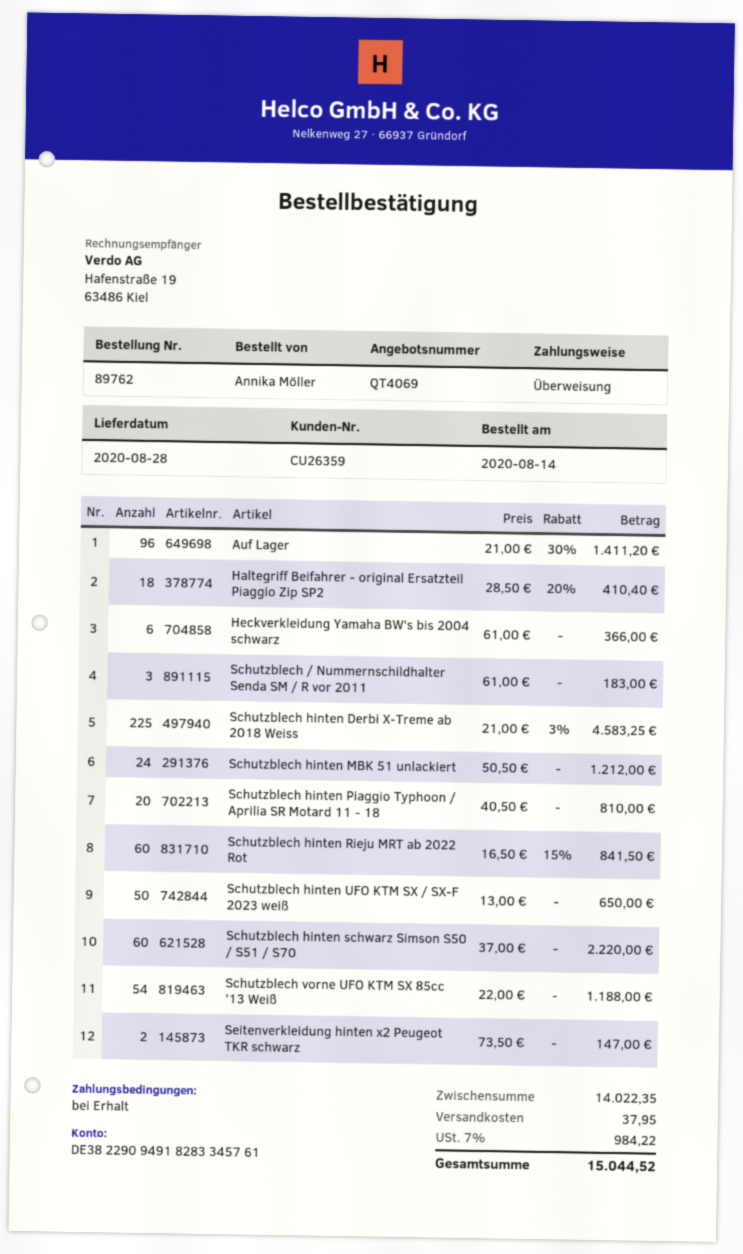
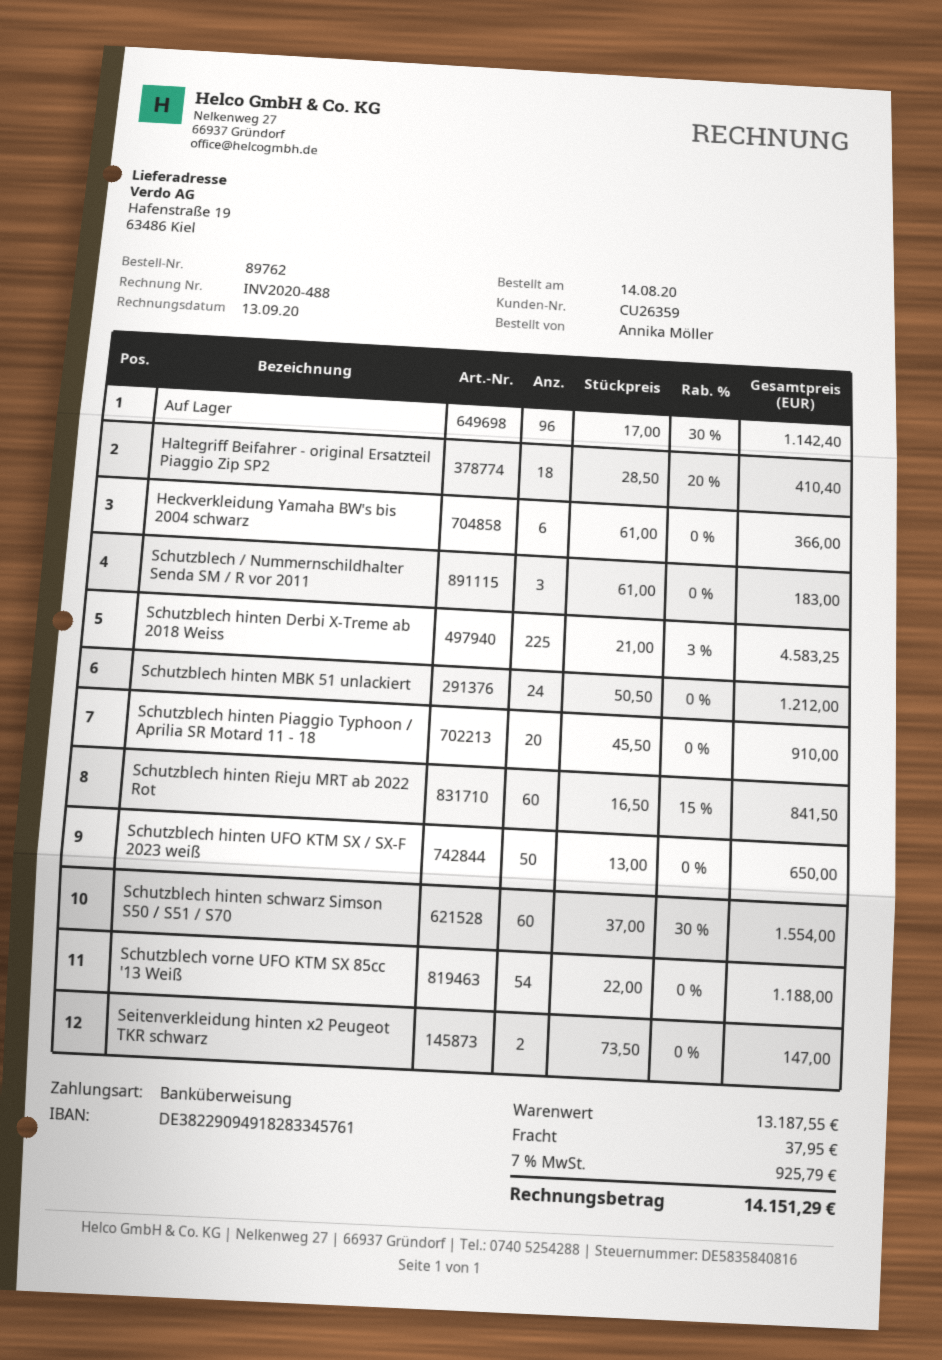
Auf Lager: 96 x 21.00 - 30% = 1411.20 -> 96 x 17.00 - 30% = 1142.40
Schutzblech hinten Piaggio Typhoon / Aprilia SR Motard 11 - 18: 20 x 40.50 = 810.00 -> 20 x 45.50 = 910.00
Schutzblech hinten schwarz Simson S50 / S51 / S70: 60 x 37.00 = 2220.00 -> 60 x 37.00 - 30% = 1554.00
subtotal: 14022.35 -> 13187.55
tax: 7% = 984.22 -> 7% = 925.79
total: 15044.52 -> 14151.29

